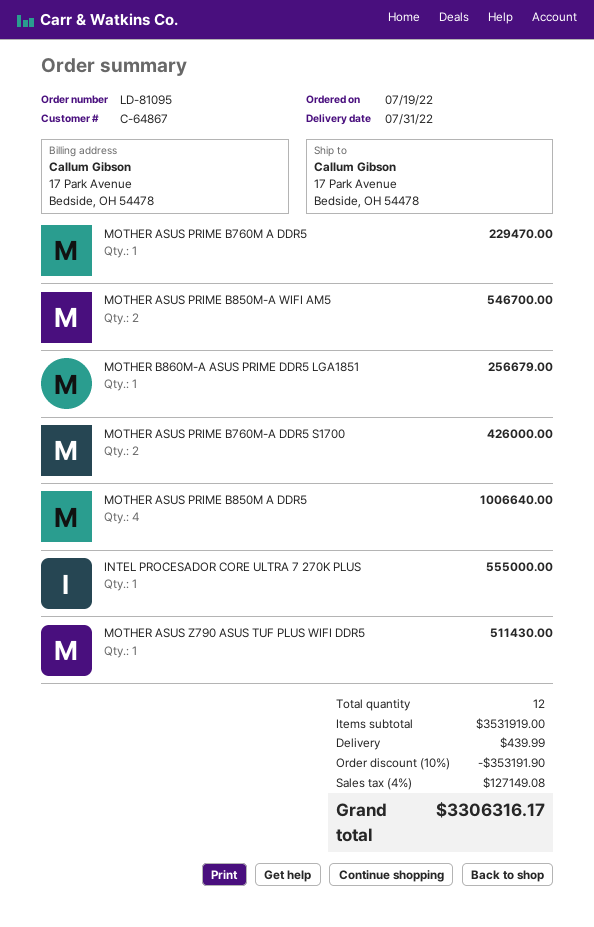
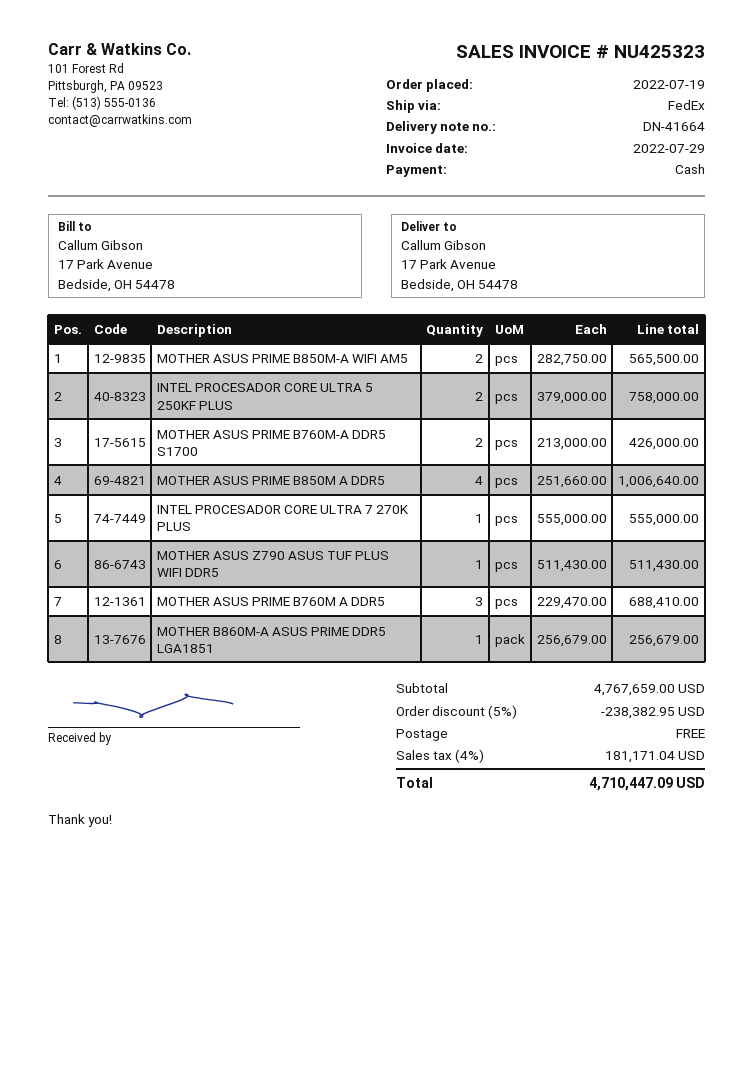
MOTHER ASUS PRIME B760M A DDR5: 1 for 229470.00 -> 3 for 688410.00
MOTHER ASUS PRIME B850M-A WIFI AM5: 2 for 546700.00 -> 2 for 565500.00
INTEL PROCESADOR CORE ULTRA 5 250KF PLUS: none -> 2 for 758000.00
subtotal: 3531919.00 -> 4767659.00
discount: 10% = 353191.90 -> 5% = 238382.95
shipping: 439.99 -> 0.00
tax: 4% = 127149.08 -> 4% = 181171.04
total: 3306316.17 -> 4710447.09

